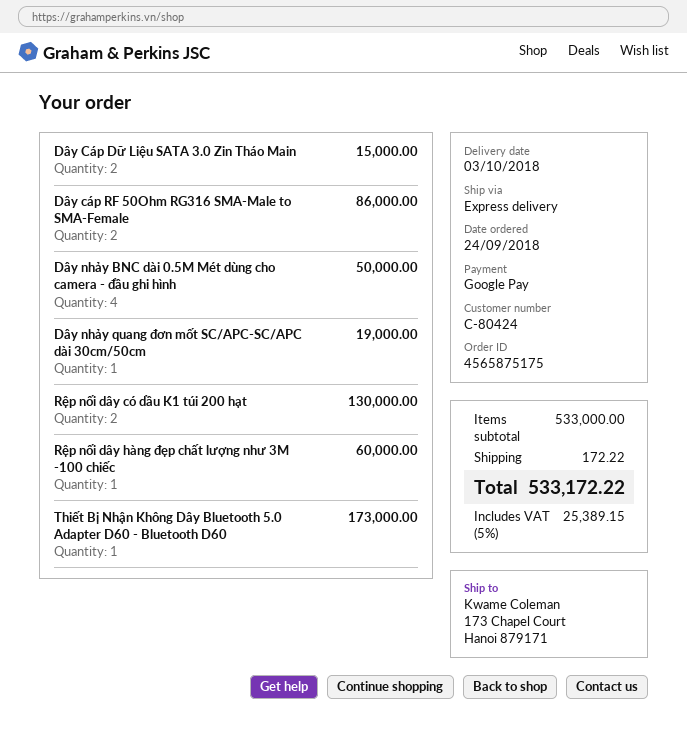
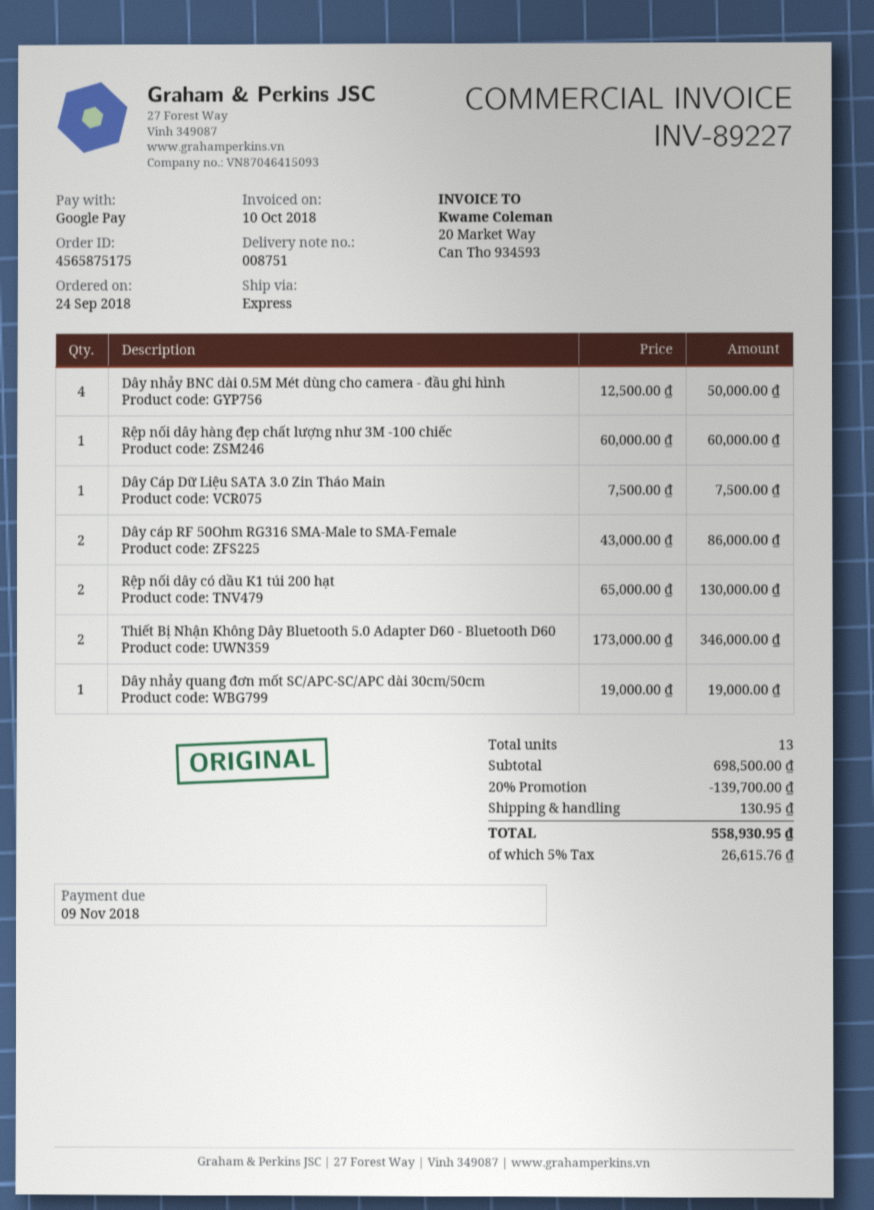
Dây Cáp Dữ Liệu SATA 3.0 Zin Tháo Main: 2 for 15000.00 -> 1 for 7500.00
Thiết Bị Nhận Không Dây Bluetooth 5.0 Adapter D60 - Bluetooth D60: 1 for 173000.00 -> 2 for 346000.00
subtotal: 533000.00 -> 698500.00
discount: none -> 20% = 139700.00
shipping: 172.22 -> 130.95
tax: 5% = 25389.15 -> 5% = 26615.76
total: 533172.22 -> 558930.95

